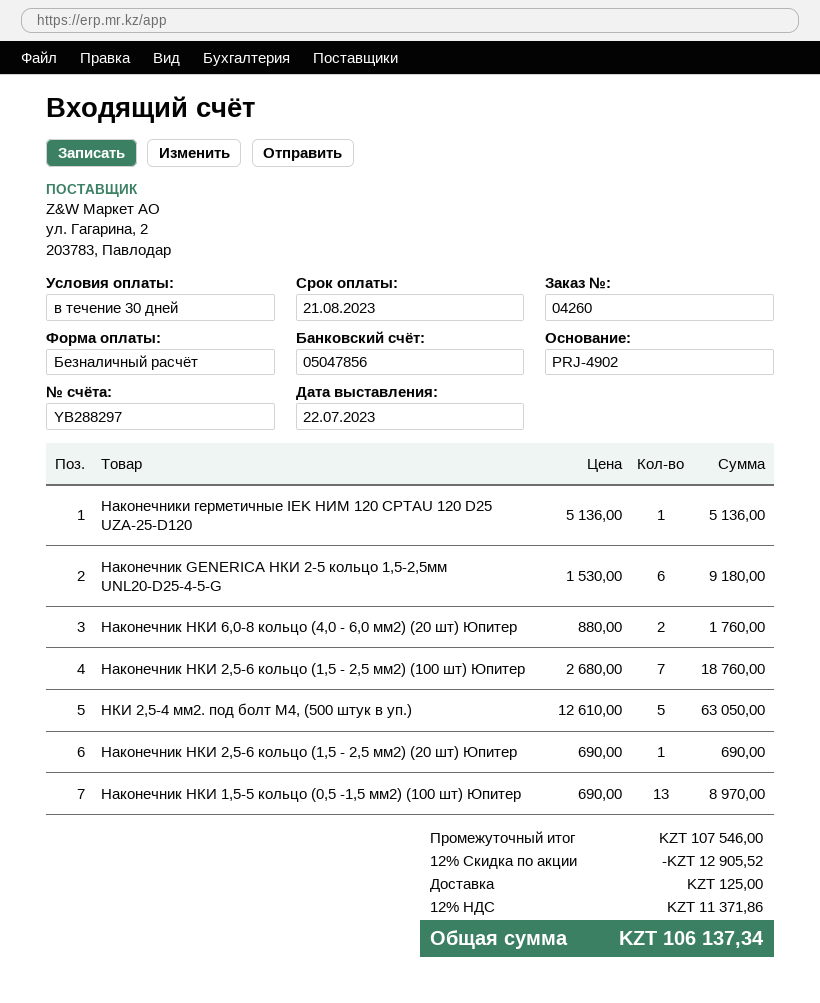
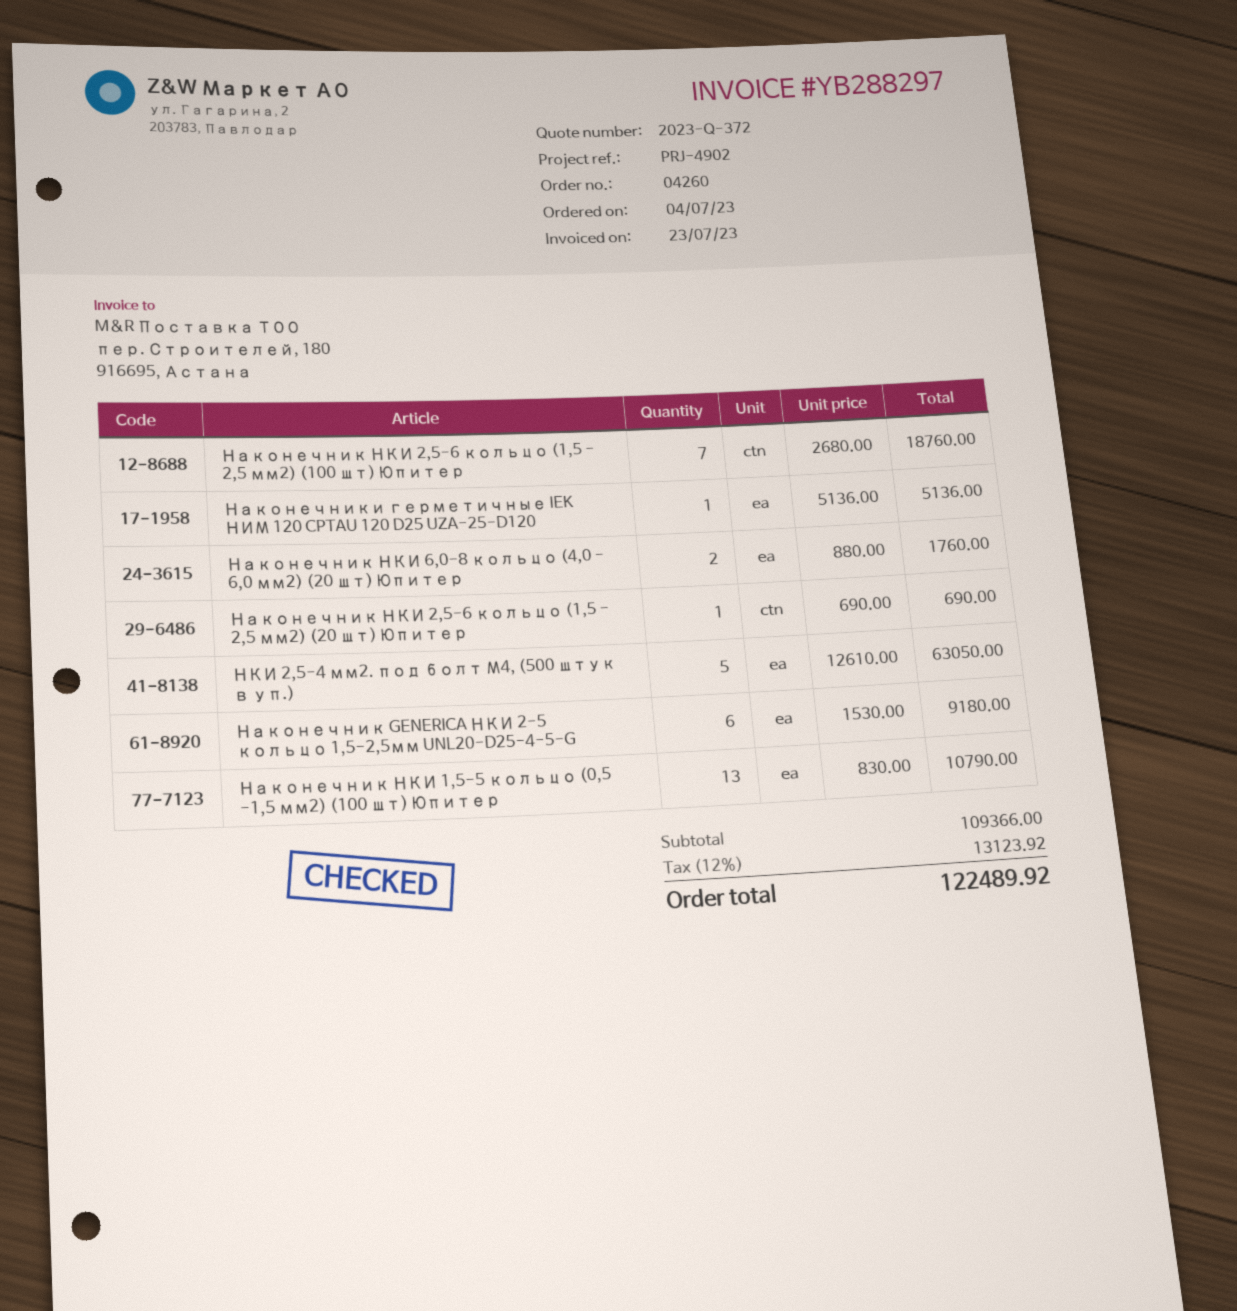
invoice date: 2023-07-22 -> 2023-07-23
Наконечник НКИ 1,5-5 кольцо (0,5 -1,5 мм2) (100 шт) Юпитер: 13 x 690.00 = 8970.00 -> 13 x 830.00 = 10790.00
subtotal: 107546.00 -> 109366.00
discount: 12% = 12905.52 -> none
shipping: 125.00 -> none
tax: 12% = 11371.86 -> 12% = 13123.92
total: 106137.34 -> 122489.92

